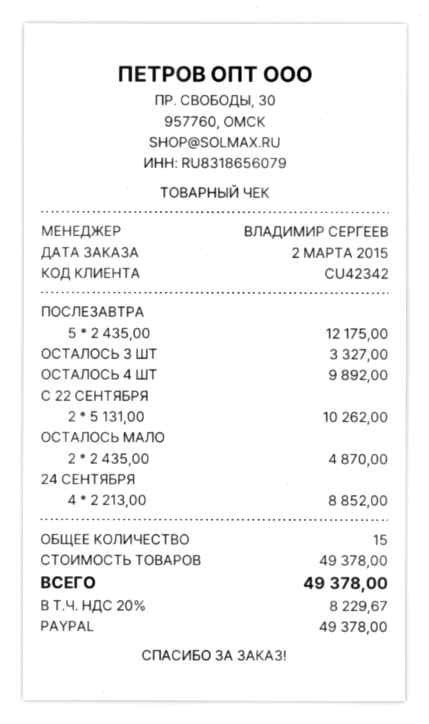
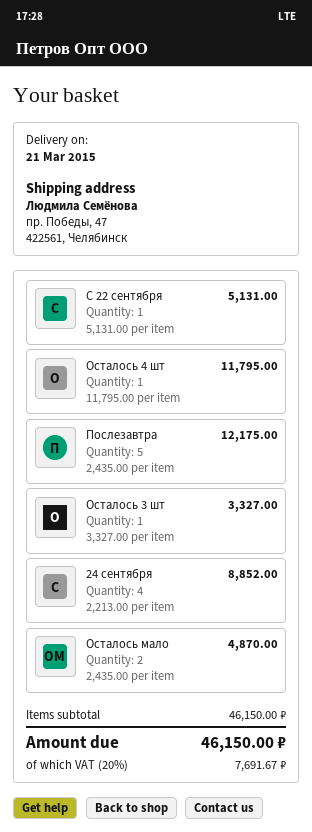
ОСТАЛОСЬ 4 ШТ: 1 x 9892.00 = 9892.00 -> 1 x 11795.00 = 11795.00
С 22 СЕНТЯБРЯ: 2 x 5131.00 = 10262.00 -> 1 x 5131.00 = 5131.00
subtotal: 49378.00 -> 46150.00
tax: 20% = 8229.67 -> 20% = 7691.67
total: 49378.00 -> 46150.00

